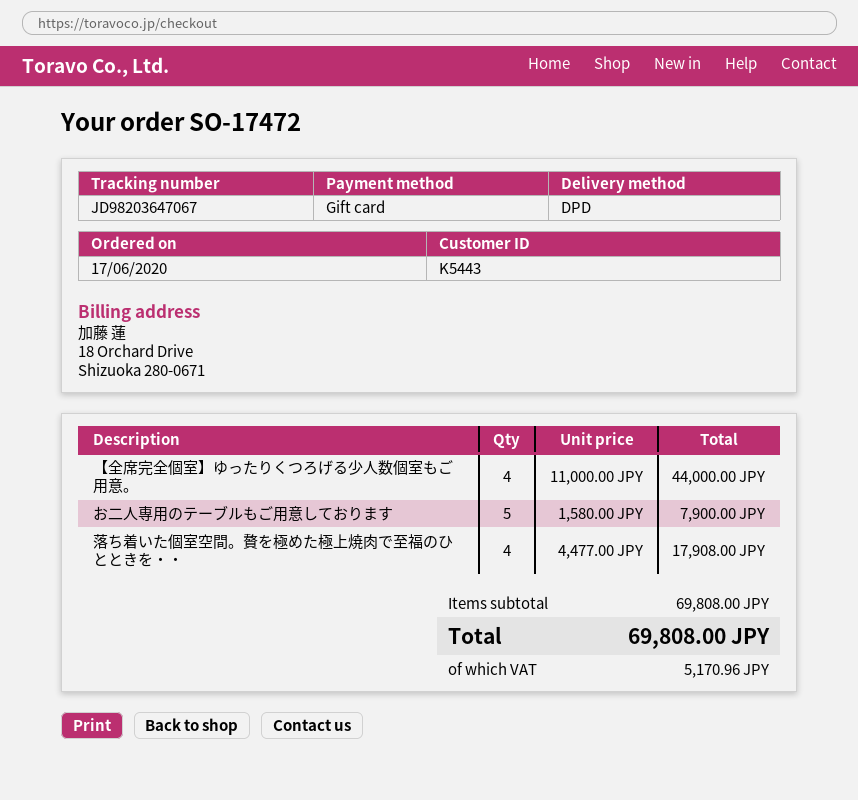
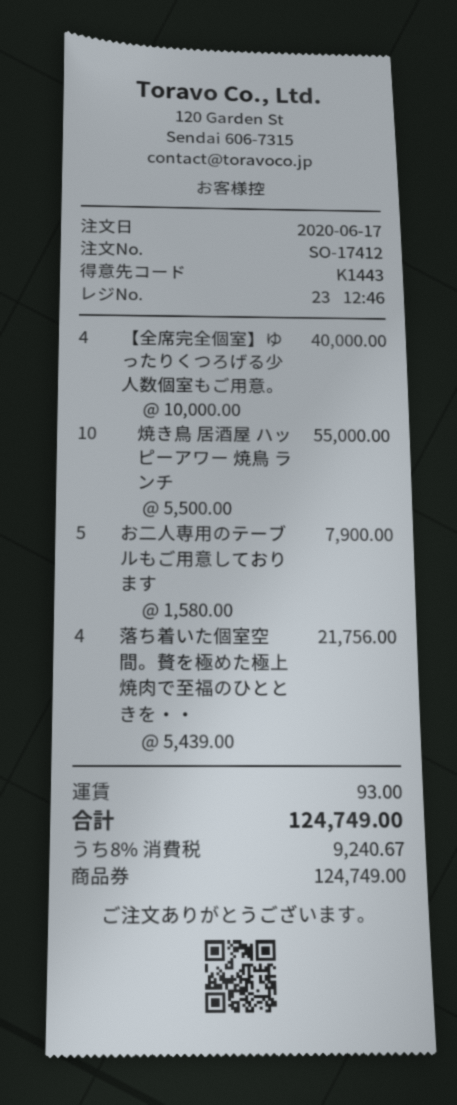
order number: SO-17472 -> SO-17412
customer number: K5443 -> K1443
【全席完全個室】ゆったりくつろげる少人数個室もご用意。: 4 x 11000.00 = 44000.00 -> 4 x 10000.00 = 40000.00
落ち着いた個室空間。贅を極めた極上焼肉で至福のひとときを・・: 4 x 4477.00 = 17908.00 -> 4 x 5439.00 = 21756.00
焼き鳥 居酒屋 ハッピーアワー 焼鳥 ランチ: none -> 10 x 5500.00 = 55000.00
shipping: none -> 93.00
tax: 5170.96 -> 9240.67
total: 69808.00 -> 124749.00

